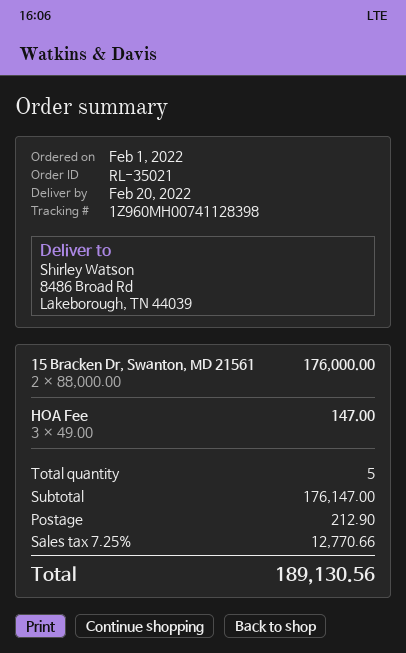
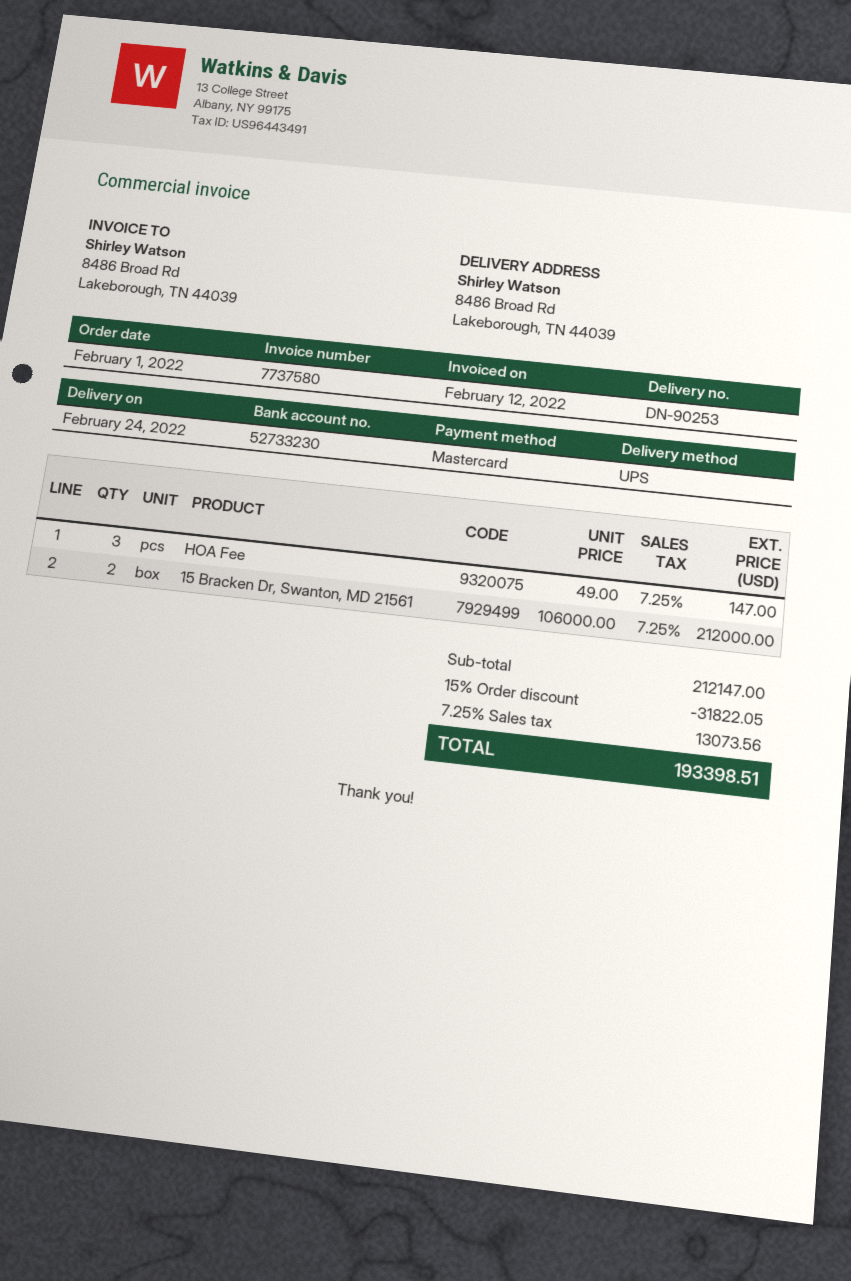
delivery date: 2022-02-20 -> 2022-02-24
15 Bracken Dr, Swanton, MD 21561: 2 x 88000.00 = 176000.00 -> 2 x 106000.00 = 212000.00
subtotal: 176147.00 -> 212147.00
discount: none -> 15% = 31822.05
shipping: 212.90 -> none
tax: 7.25% = 12770.66 -> 7.25% = 13073.56
total: 189130.56 -> 193398.51

